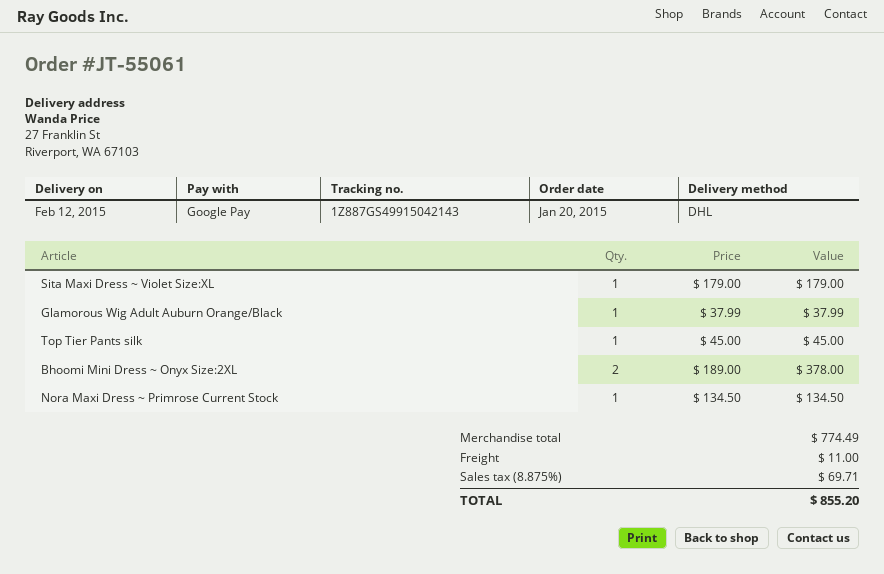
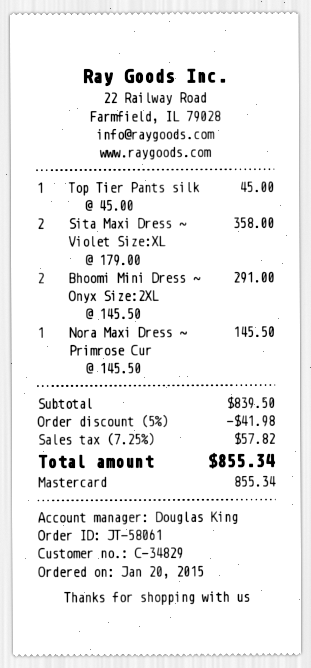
order number: JT-55061 -> JT-58061
payment method: Google Pay -> Mastercard
Sita Maxi Dress ~ Violet Size:XL: 1 x 179.00 = 179.00 -> 2 x 179.00 = 358.00
Glamorous Wig Adult Auburn Orange/Black: 1 x 37.99 = 37.99 -> none
Bhoomi Mini Dress ~ Onyx Size:2XL: 2 x 189.00 = 378.00 -> 2 x 145.50 = 291.00
Nora Maxi Dress ~ Primrose Current Stock: 1 x 134.50 = 134.50 -> 1 x 145.50 = 145.50
subtotal: 774.49 -> 839.50
discount: none -> 5% = 41.98
shipping: 11.00 -> none
tax: 8.875% = 69.71 -> 7.25% = 57.82
total: 855.20 -> 855.34

